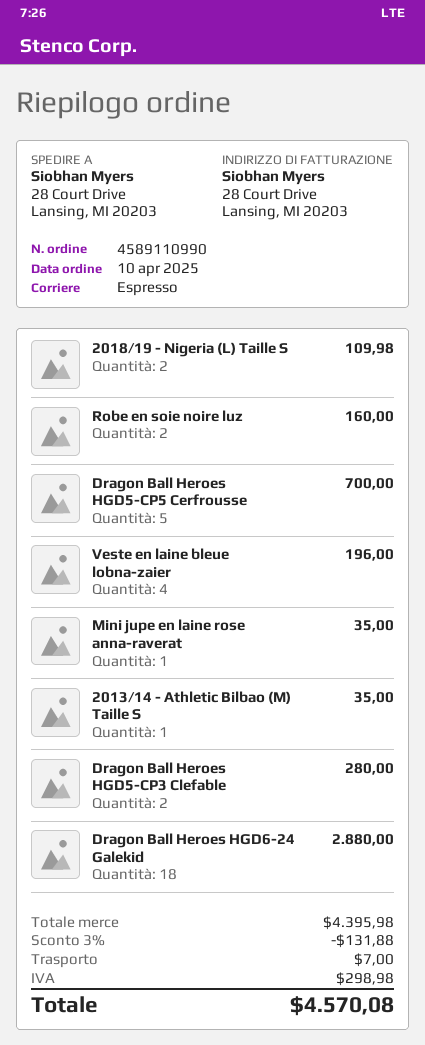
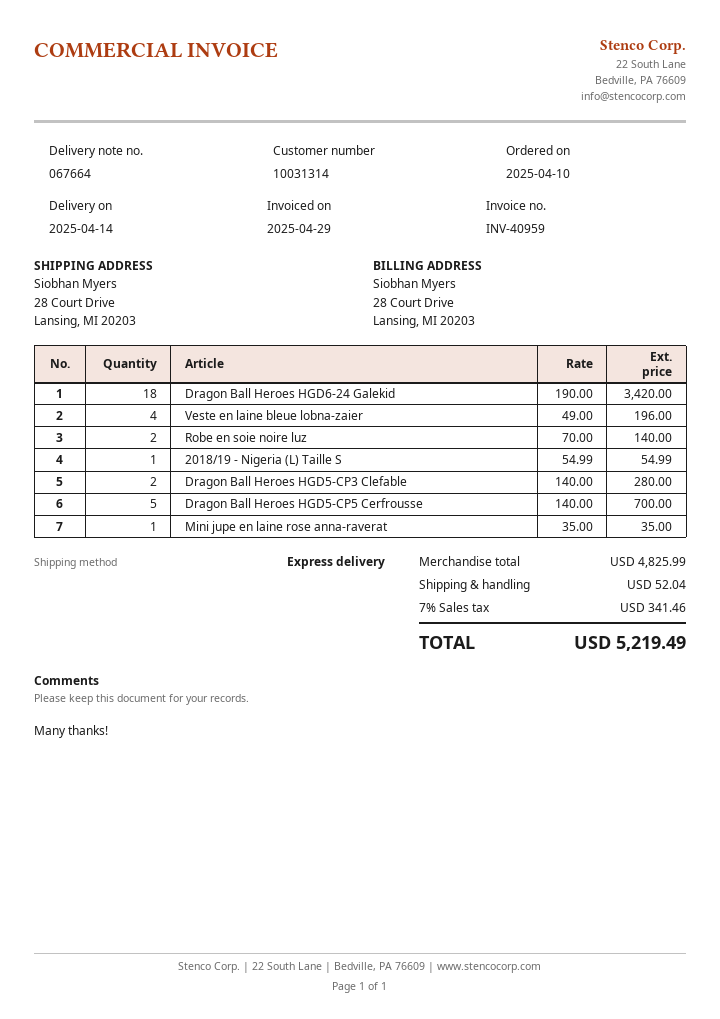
2018/19 - Nigeria (L) Taille S: 2 for 109.98 -> 1 for 54.99
Robe en soie noire luz: 2 for 160.00 -> 2 for 140.00
2013/14 - Athletic Bilbao (M) Taille S: 1 for 35.00 -> none
Dragon Ball Heroes HGD6-24 Galekid: 18 for 2880.00 -> 18 for 3420.00
subtotal: 4395.98 -> 4825.99
discount: 3% = 131.88 -> none
shipping: 7.00 -> 52.04
tax: 298.98 -> 341.46
total: 4570.08 -> 5219.49

